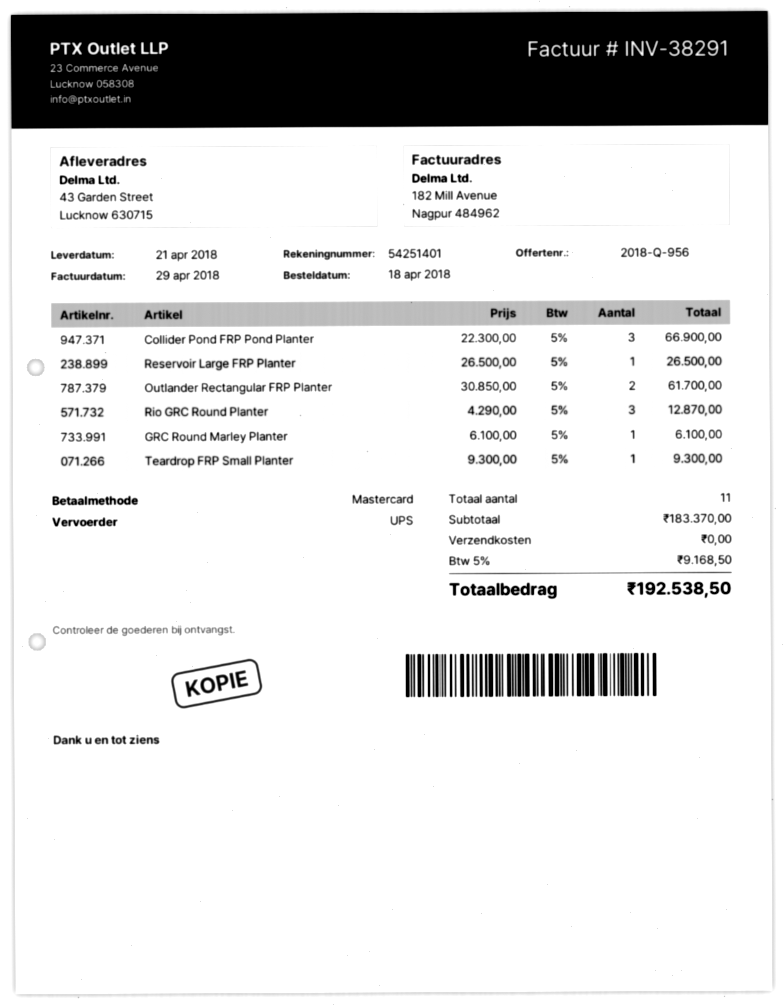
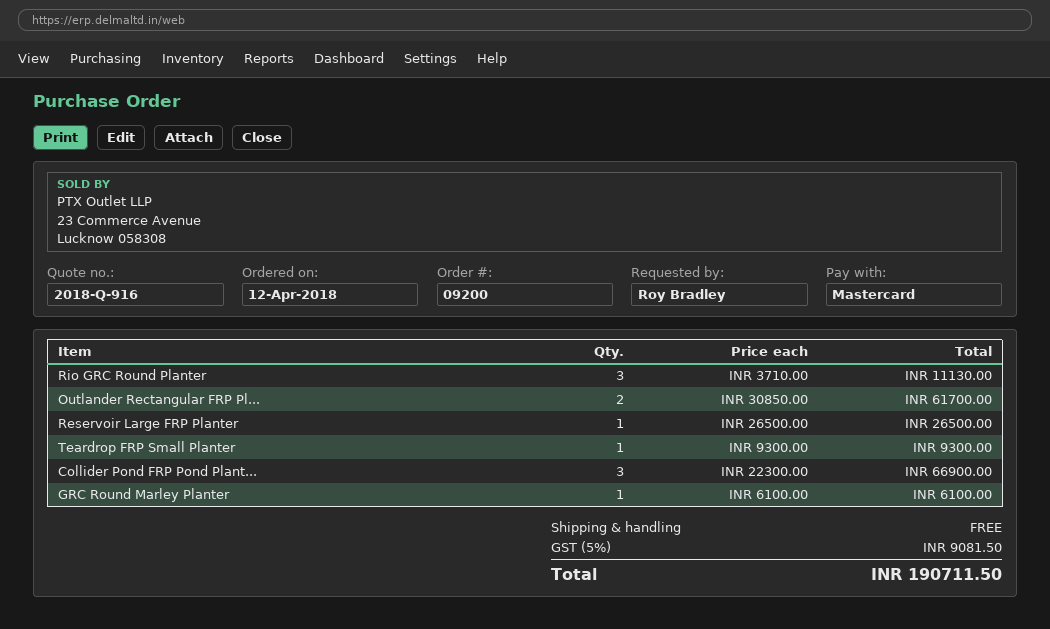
quote number: 2018-Q-956 -> 2018-Q-916
order date: 2018-04-18 -> 2018-04-12
Rio GRC Round Planter: 3 x 4290.00 = 12870.00 -> 3 x 3710.00 = 11130.00
tax: 5% = 9168.50 -> 5% = 9081.50
total: 192538.50 -> 190711.50

